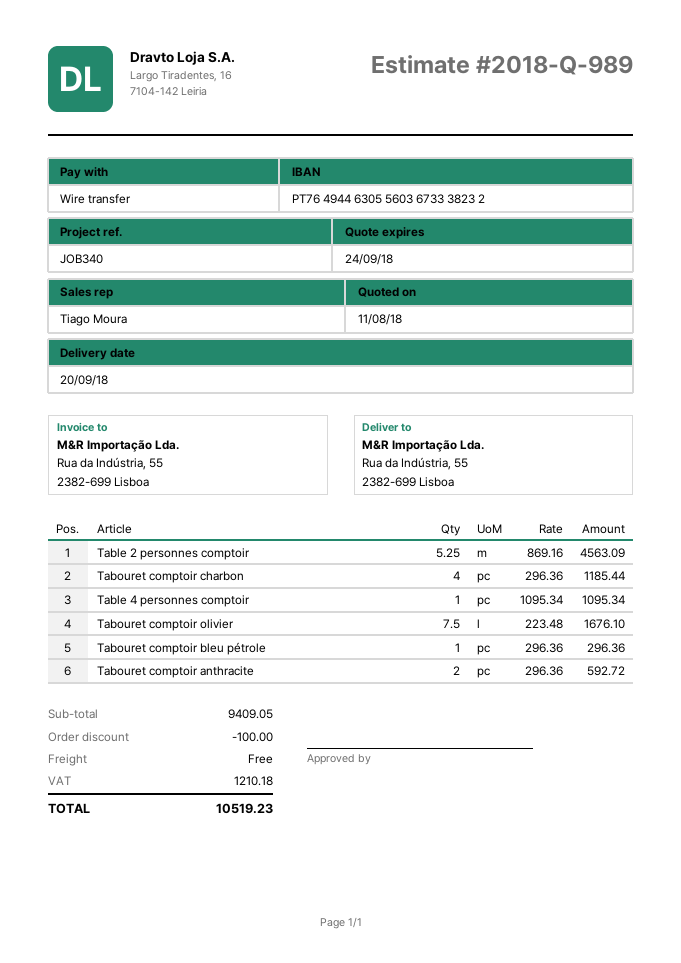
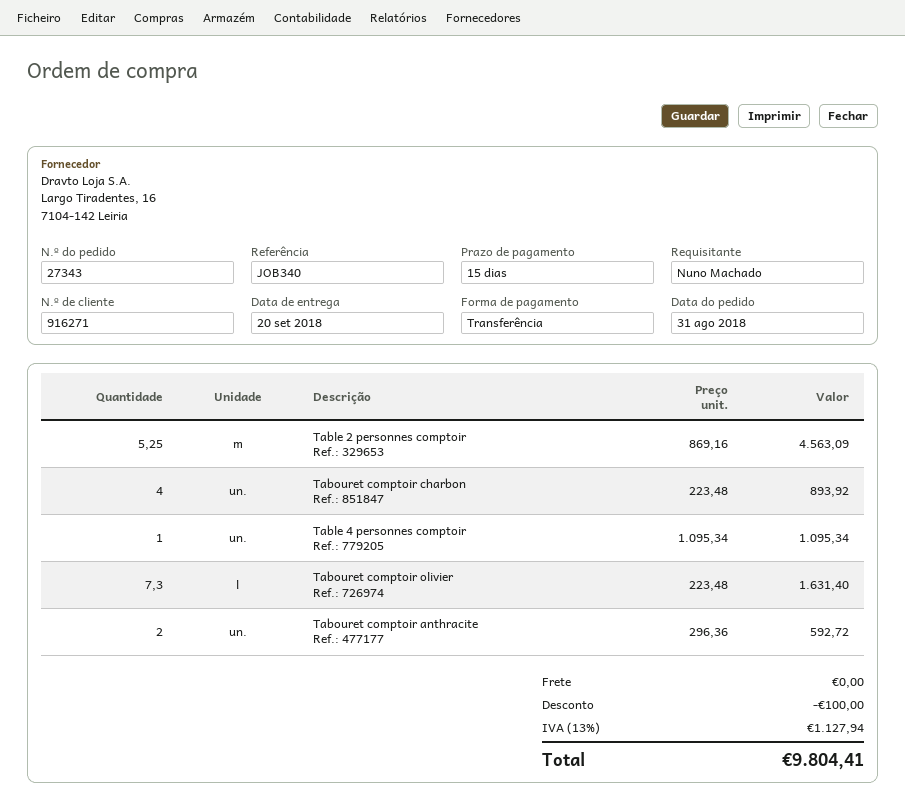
Tabouret comptoir charbon: 4 x 296.36 = 1185.44 -> 4 x 223.48 = 893.92
Tabouret comptoir olivier: 7.5 x 223.48 = 1676.10 -> 7.3 x 223.48 = 1631.40
Tabouret comptoir bleu pétrole: 1 x 296.36 = 296.36 -> none
tax: 1210.18 -> 1127.94
total: 10519.23 -> 9804.41

